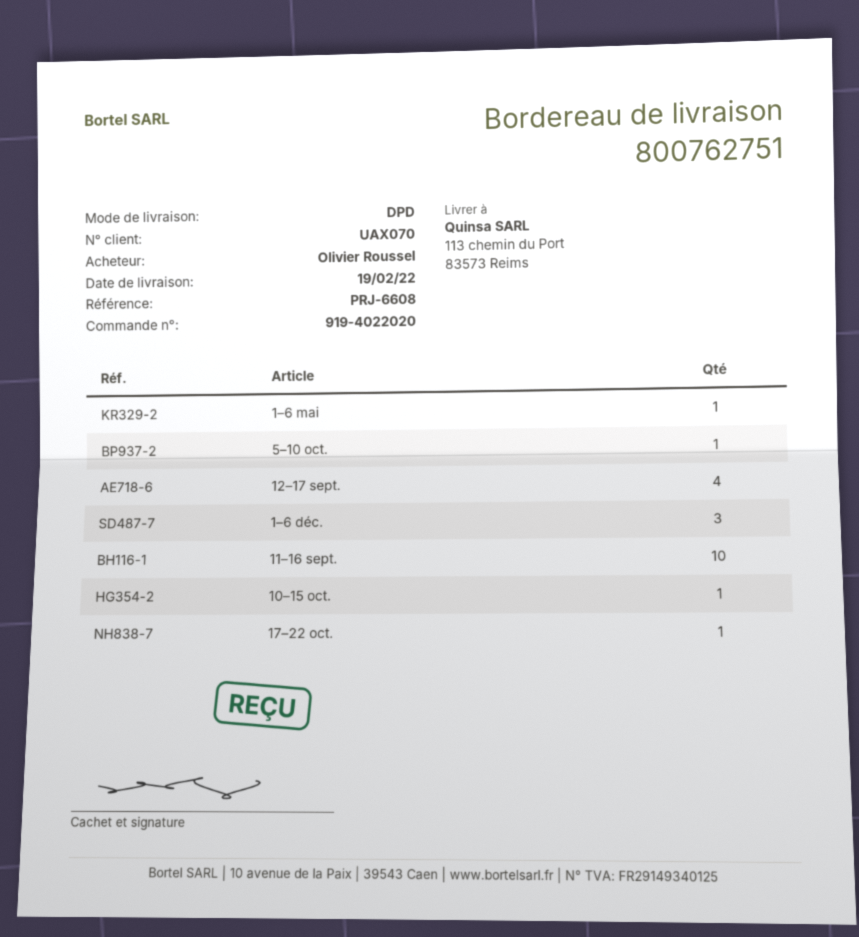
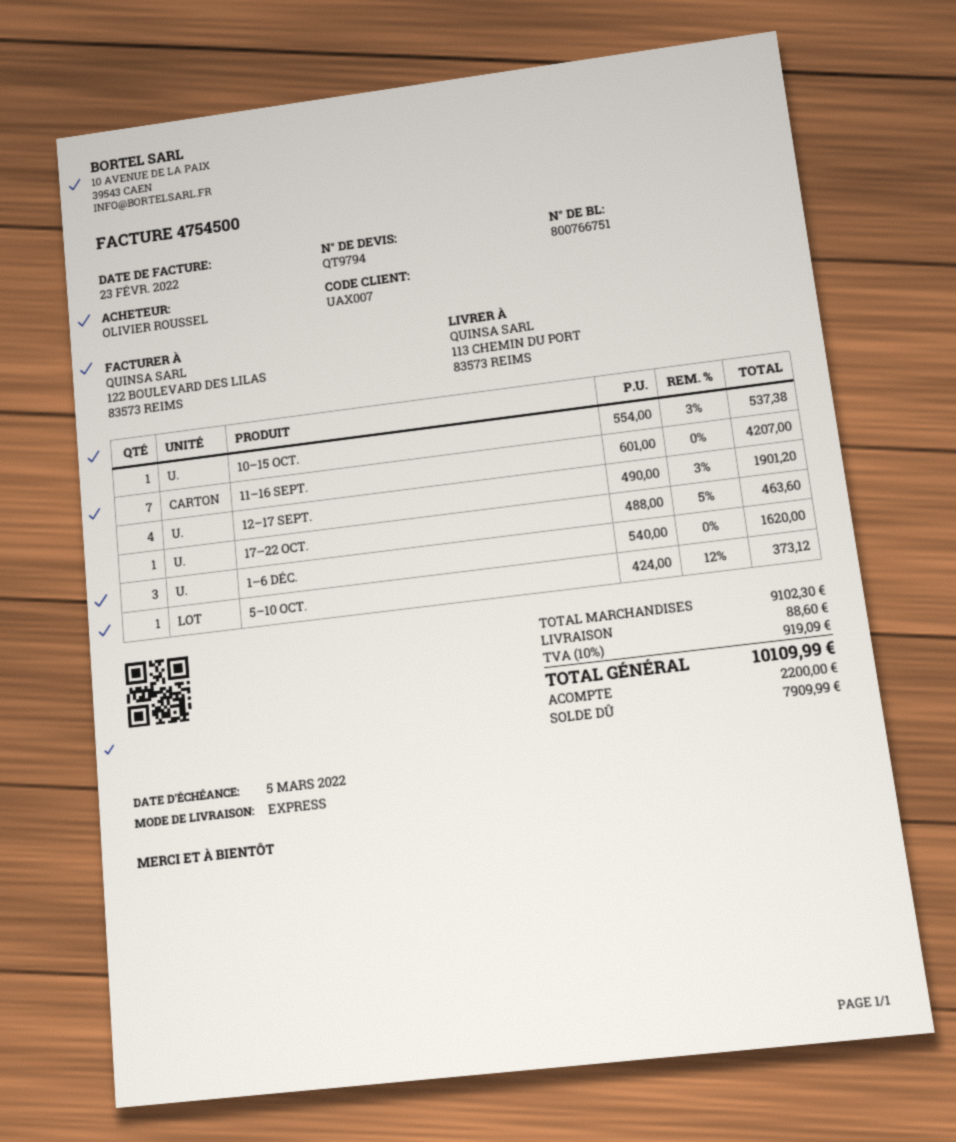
delivery note number: 800762751 -> 800766751
customer number: UAX070 -> UAX007
shipping method: DPD -> express
1–6 mai: 1 -> none
11–16 sept.: 10 -> 7

